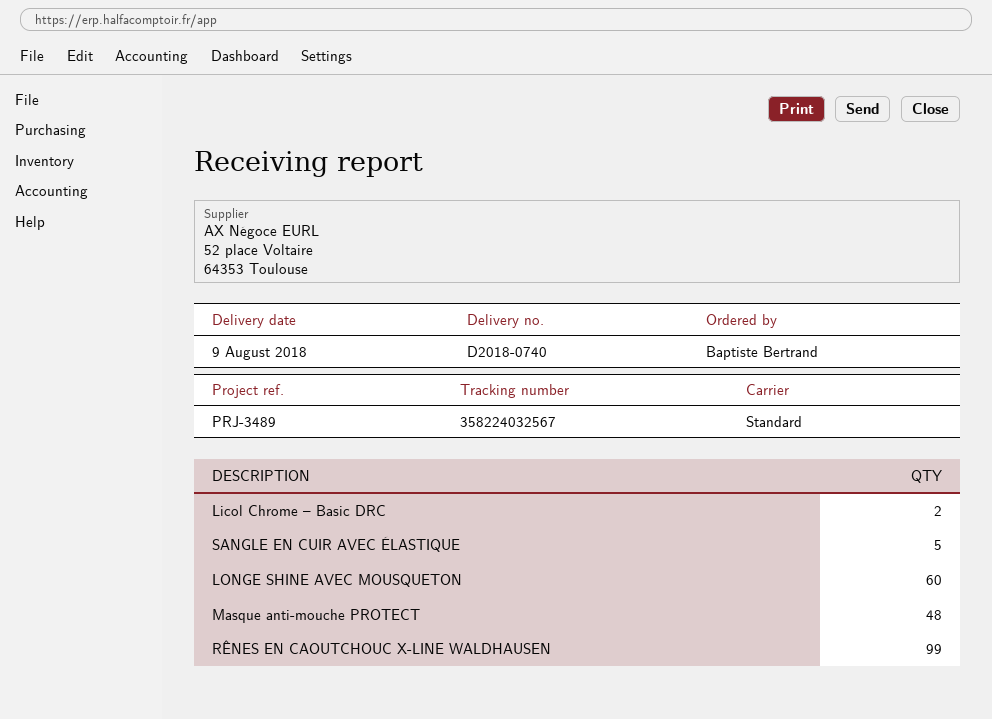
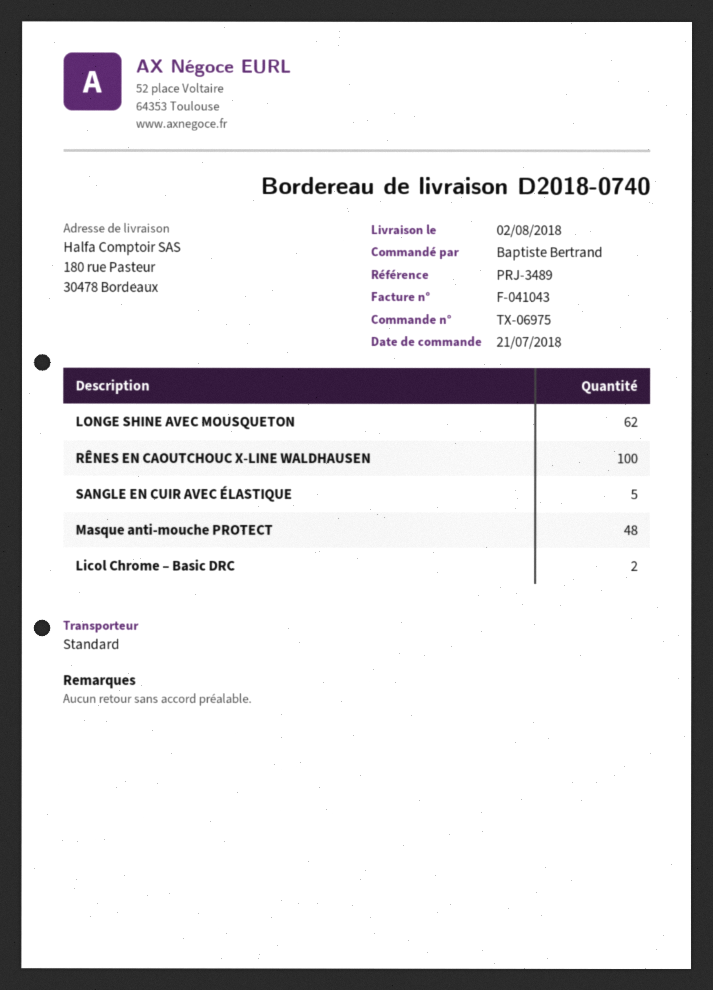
delivery date: 2018-08-09 -> 2018-08-02
LONGE SHINE AVEC MOUSQUETON: 60 -> 62
RÊNES EN CAOUTCHOUC X-LINE WALDHAUSEN: 99 -> 100

